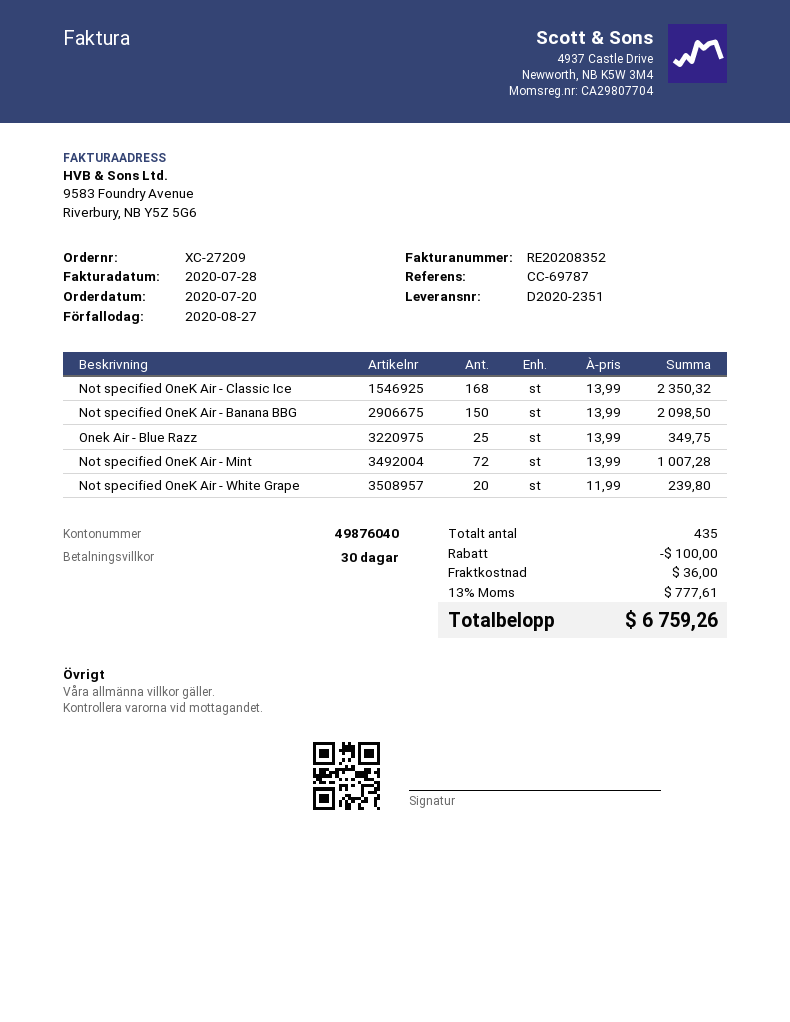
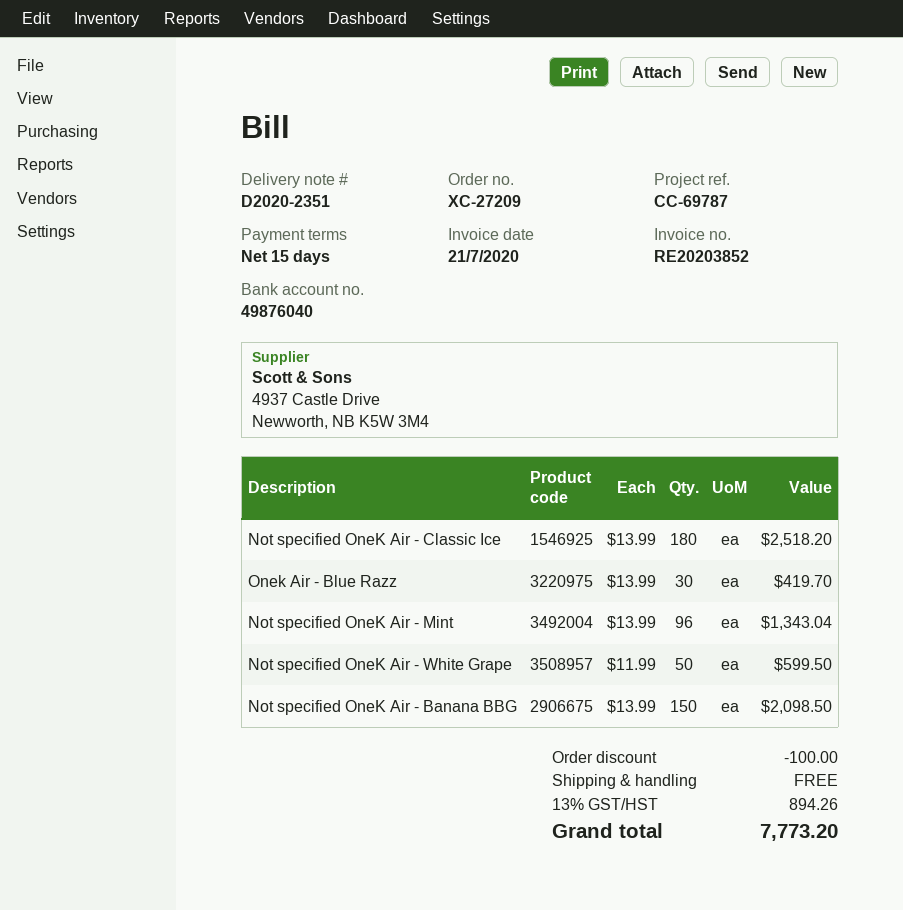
invoice number: RE20208352 -> RE20203852
invoice date: 2020-07-28 -> 2020-07-21
payment terms: 30 days -> 15 days
Not specified OneK Air - Classic Ice: 168 x 13.99 = 2350.32 -> 180 x 13.99 = 2518.20
Onek Air - Blue Razz: 25 x 13.99 = 349.75 -> 30 x 13.99 = 419.70
Not specified OneK Air - Mint: 72 x 13.99 = 1007.28 -> 96 x 13.99 = 1343.04
Not specified OneK Air - White Grape: 20 x 11.99 = 239.80 -> 50 x 11.99 = 599.50
shipping: 36.00 -> 0.00
tax: 13% = 777.61 -> 13% = 894.26
total: 6759.26 -> 7773.20

